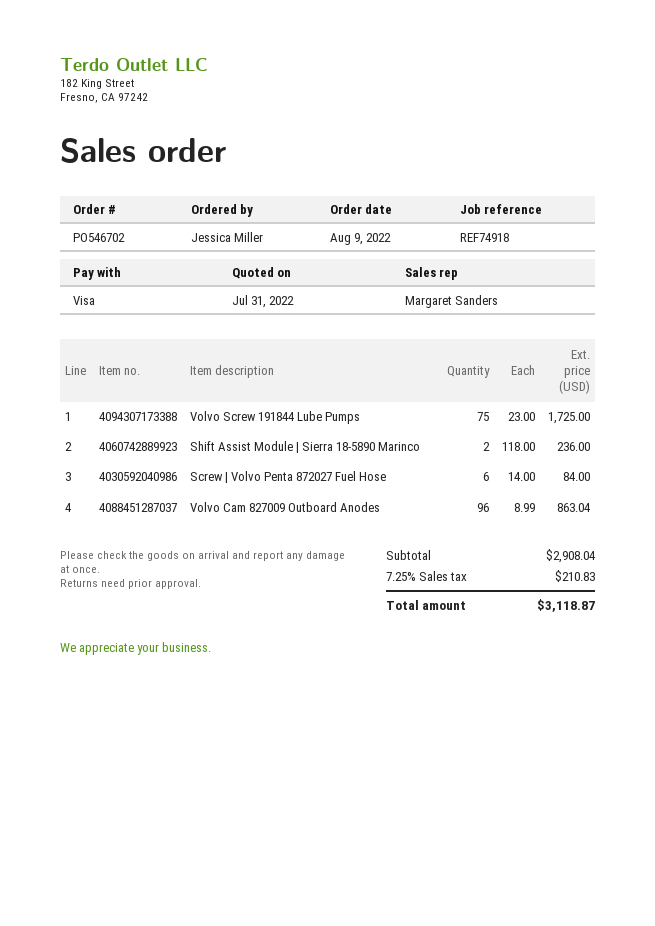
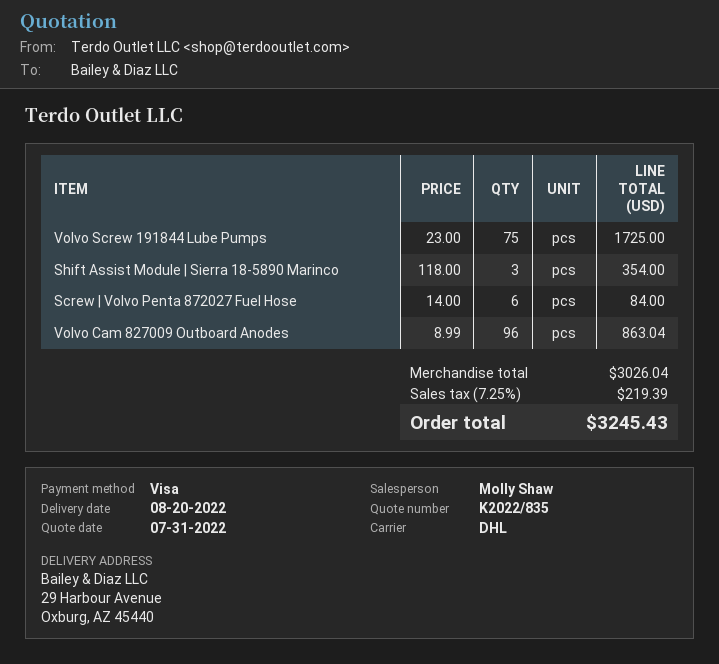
sales rep: Margaret Sanders -> Molly Shaw
Shift Assist Module | Sierra 18-5890 Marinco: 2 x 118.00 = 236.00 -> 3 x 118.00 = 354.00
subtotal: 2908.04 -> 3026.04
tax: 7.25% = 210.83 -> 7.25% = 219.39
total: 3118.87 -> 3245.43

